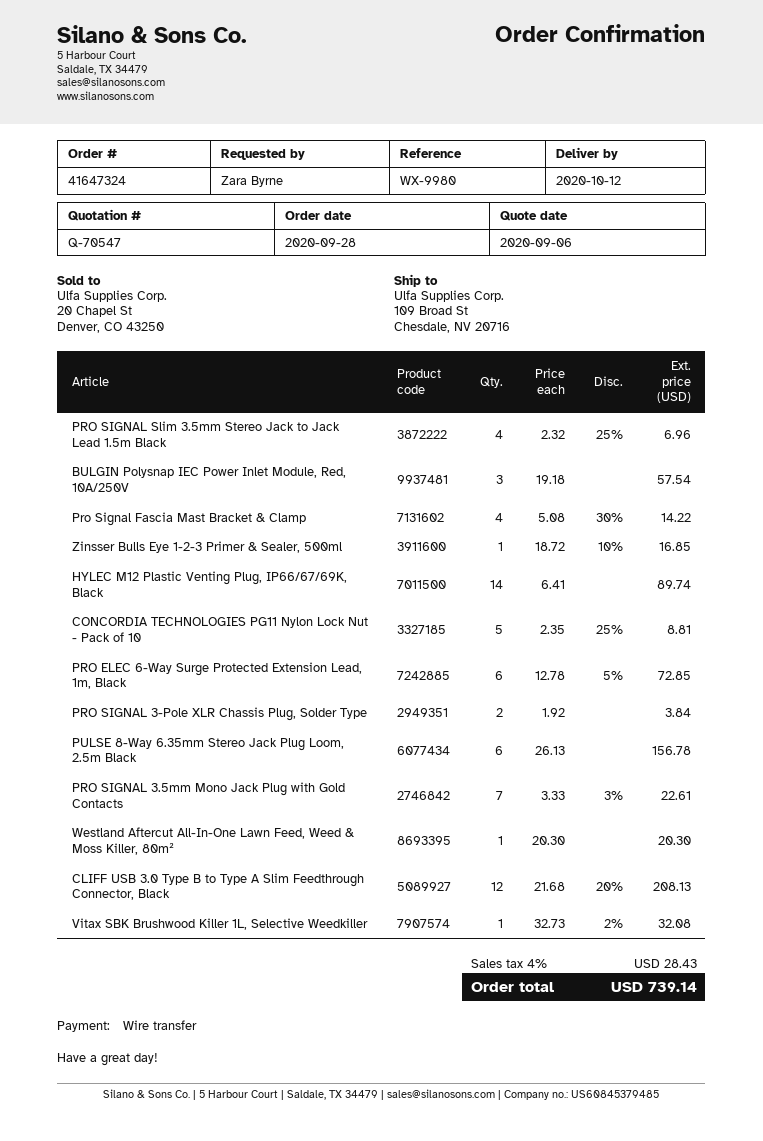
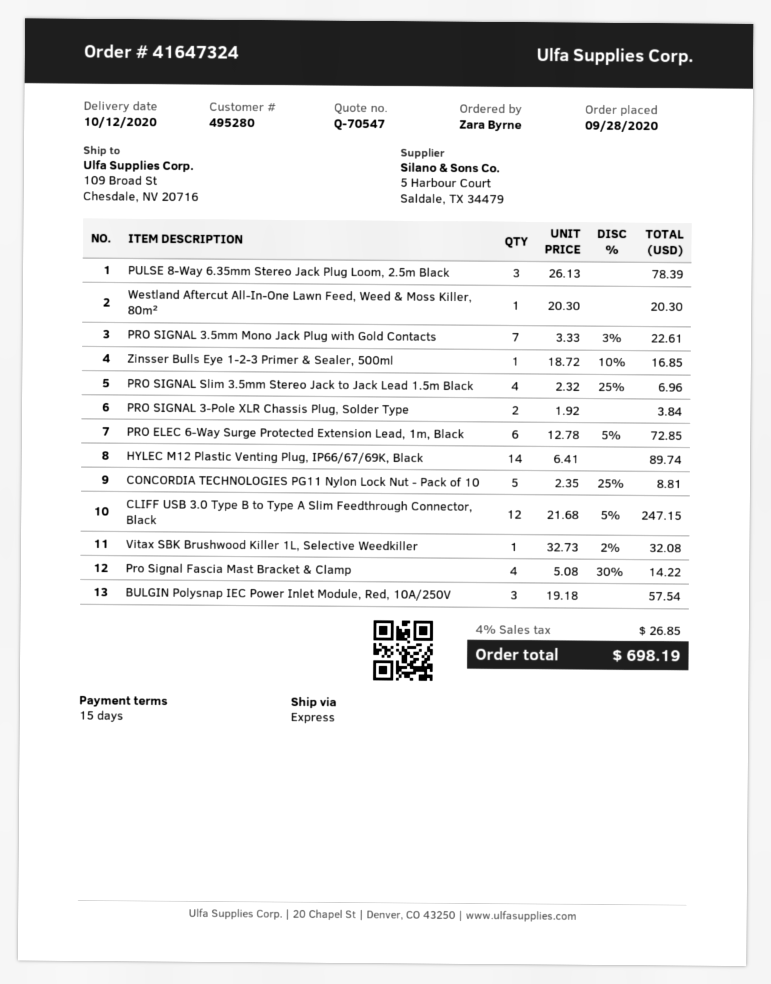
PULSE 8-Way 6.35mm Stereo Jack Plug Loom, 2.5m Black: 6 x 26.13 = 156.78 -> 3 x 26.13 = 78.39
CLIFF USB 3.0 Type B to Type A Slim Feedthrough Connector, Black: 12 x 21.68 - 20% = 208.13 -> 12 x 21.68 - 5% = 247.15
tax: 4% = 28.43 -> 4% = 26.85
total: 739.14 -> 698.19

